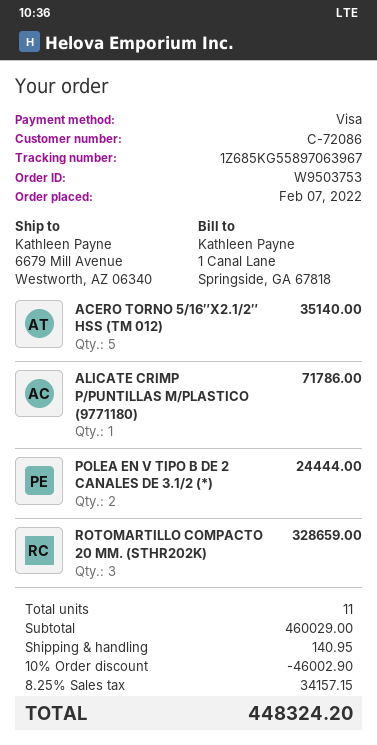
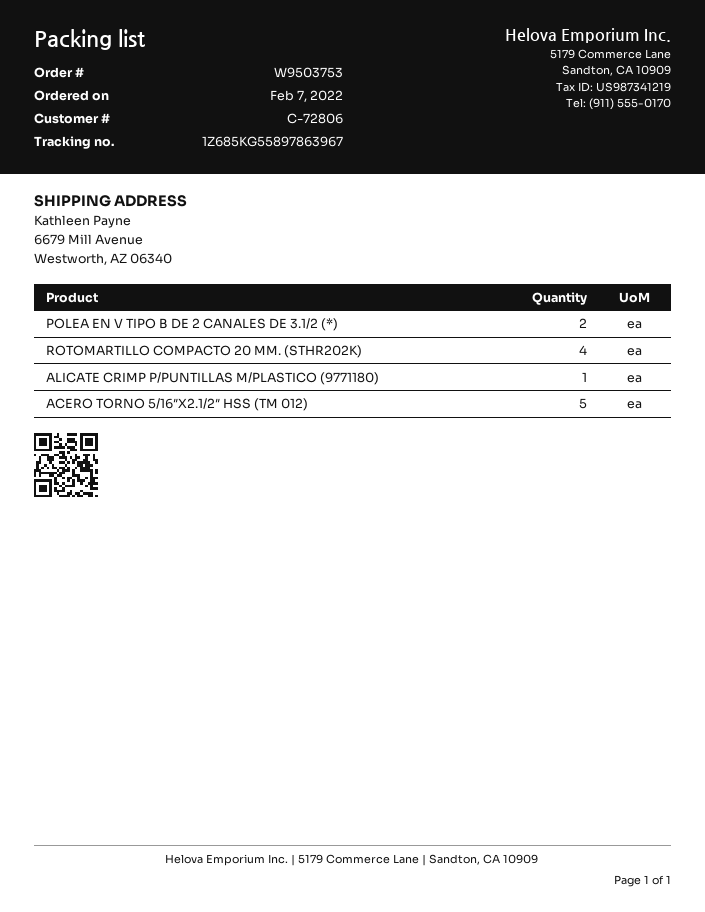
customer number: C-72086 -> C-72806
tracking number: 1Z685KG55897063967 -> 1Z685KG55897863967
ROTOMARTILLO COMPACTO 20 MM. (STHR202K): 3 -> 4

